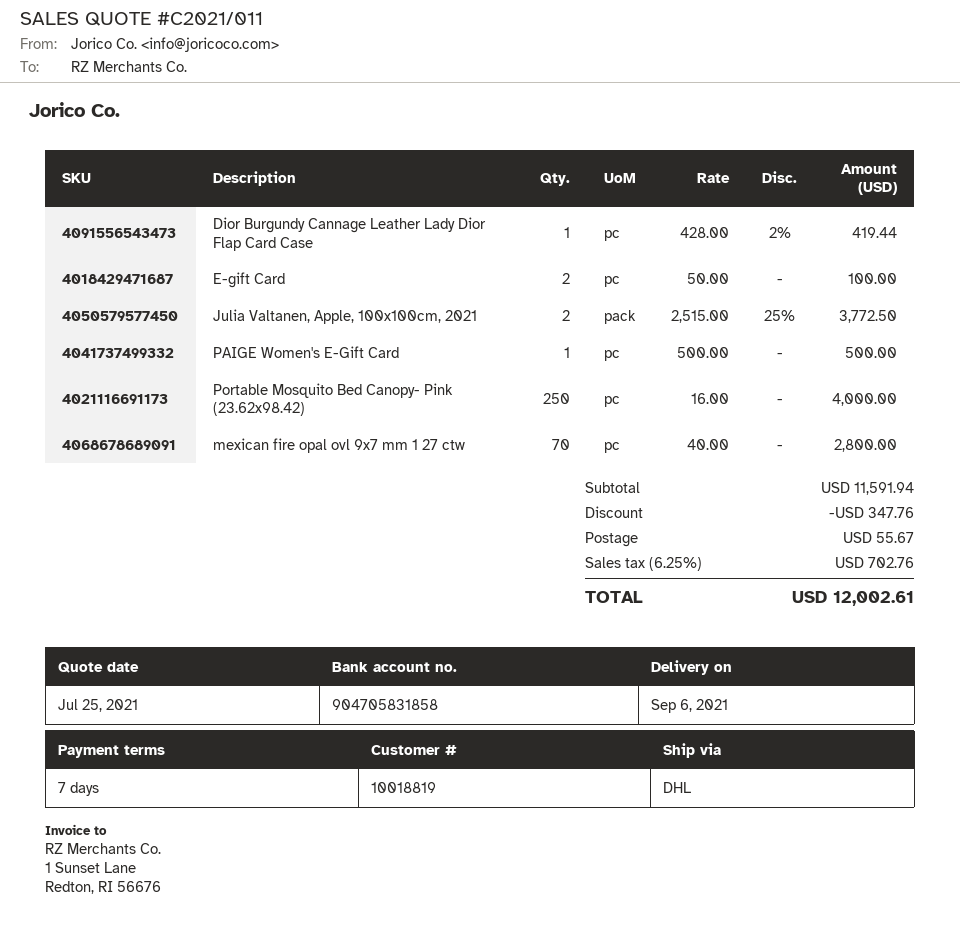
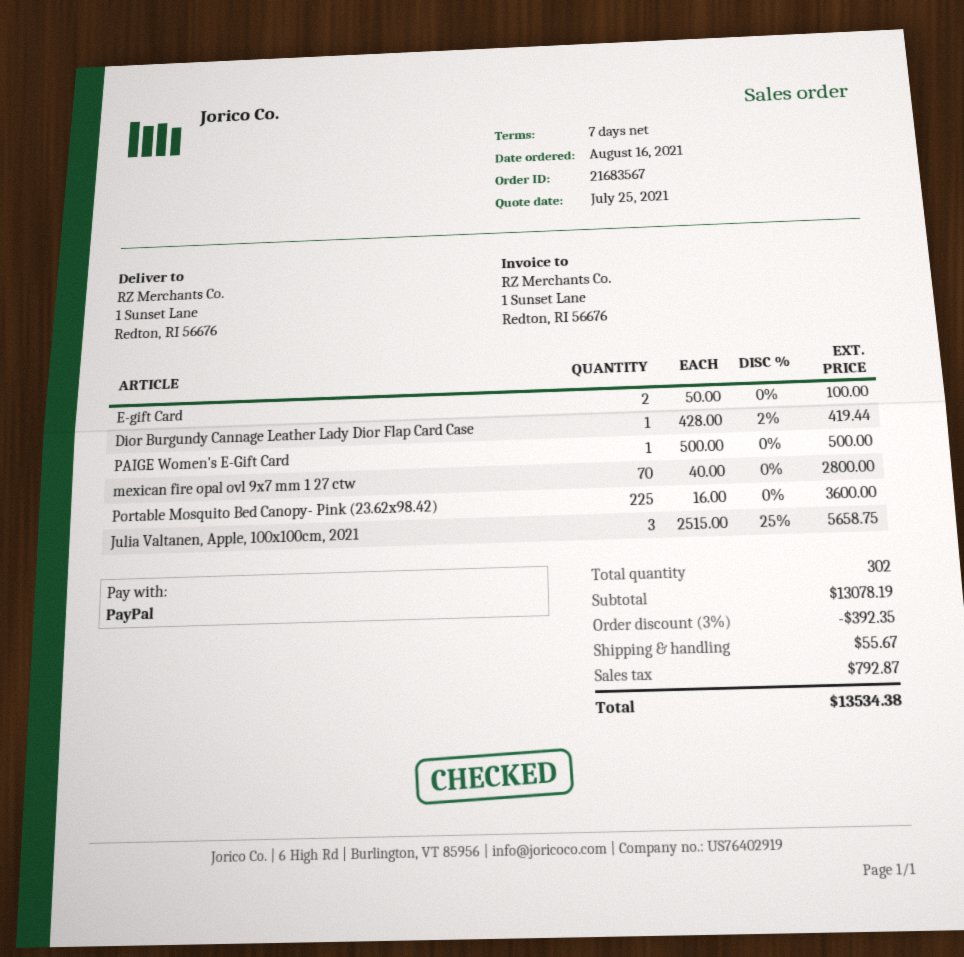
Julia Valtanen, Apple, 100x100cm, 2021: 2 x 2515.00 - 25% = 3772.50 -> 3 x 2515.00 - 25% = 5658.75
Portable Mosquito Bed Canopy- Pink (23.62x98.42): 250 x 16.00 = 4000.00 -> 225 x 16.00 = 3600.00
subtotal: 11591.94 -> 13078.19
discount: 347.76 -> 392.35
tax: 702.76 -> 792.87
total: 12002.61 -> 13534.38

